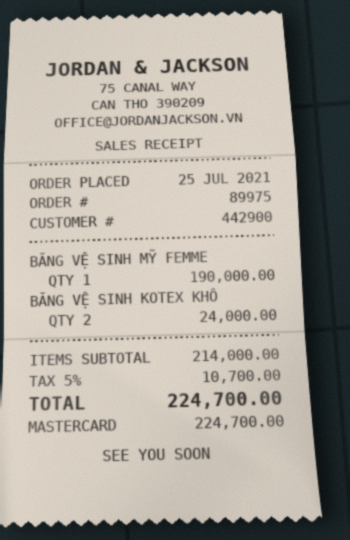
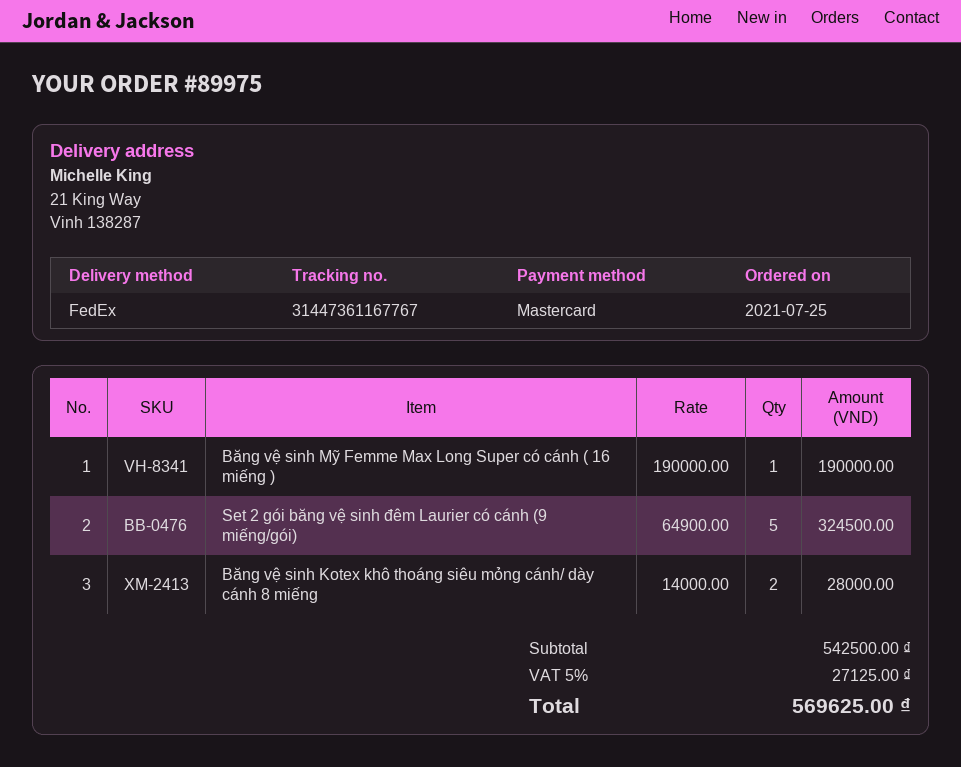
BĂNG VỆ SINH KOTEX KHÔ: 2 for 24000.00 -> 2 for 28000.00
Set 2 gói băng vệ sinh đêm Laurier có cánh (9 miếng/gói): none -> 5 for 324500.00
subtotal: 214000.00 -> 542500.00
tax: 5% = 10700.00 -> 5% = 27125.00
total: 224700.00 -> 569625.00

